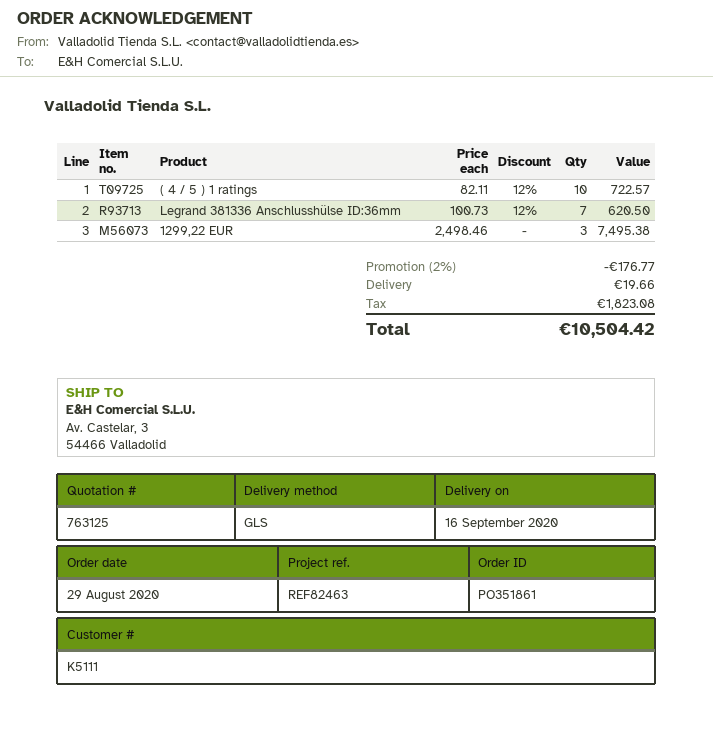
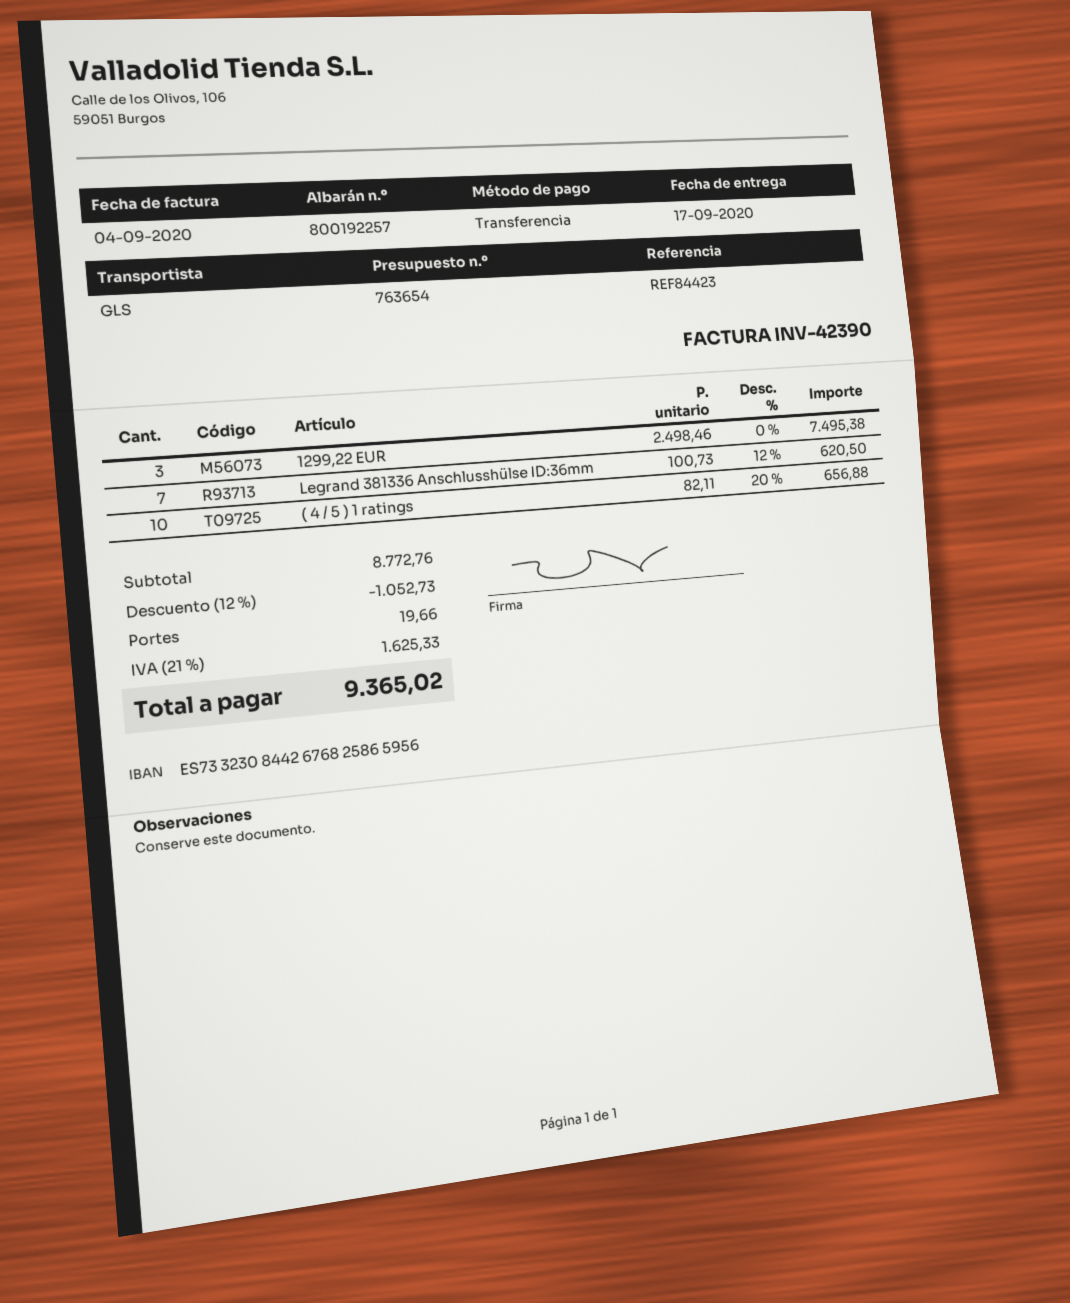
quote number: 763125 -> 763654
delivery date: 2020-09-16 -> 2020-09-17
reference: REF82463 -> REF84423
( 4 / 5 ) 1 ratings: 10 x 82.11 - 12% = 722.57 -> 10 x 82.11 - 20% = 656.88
discount: 2% = 176.77 -> 12% = 1052.73
tax: 1823.08 -> 1625.33
total: 10504.42 -> 9365.02

